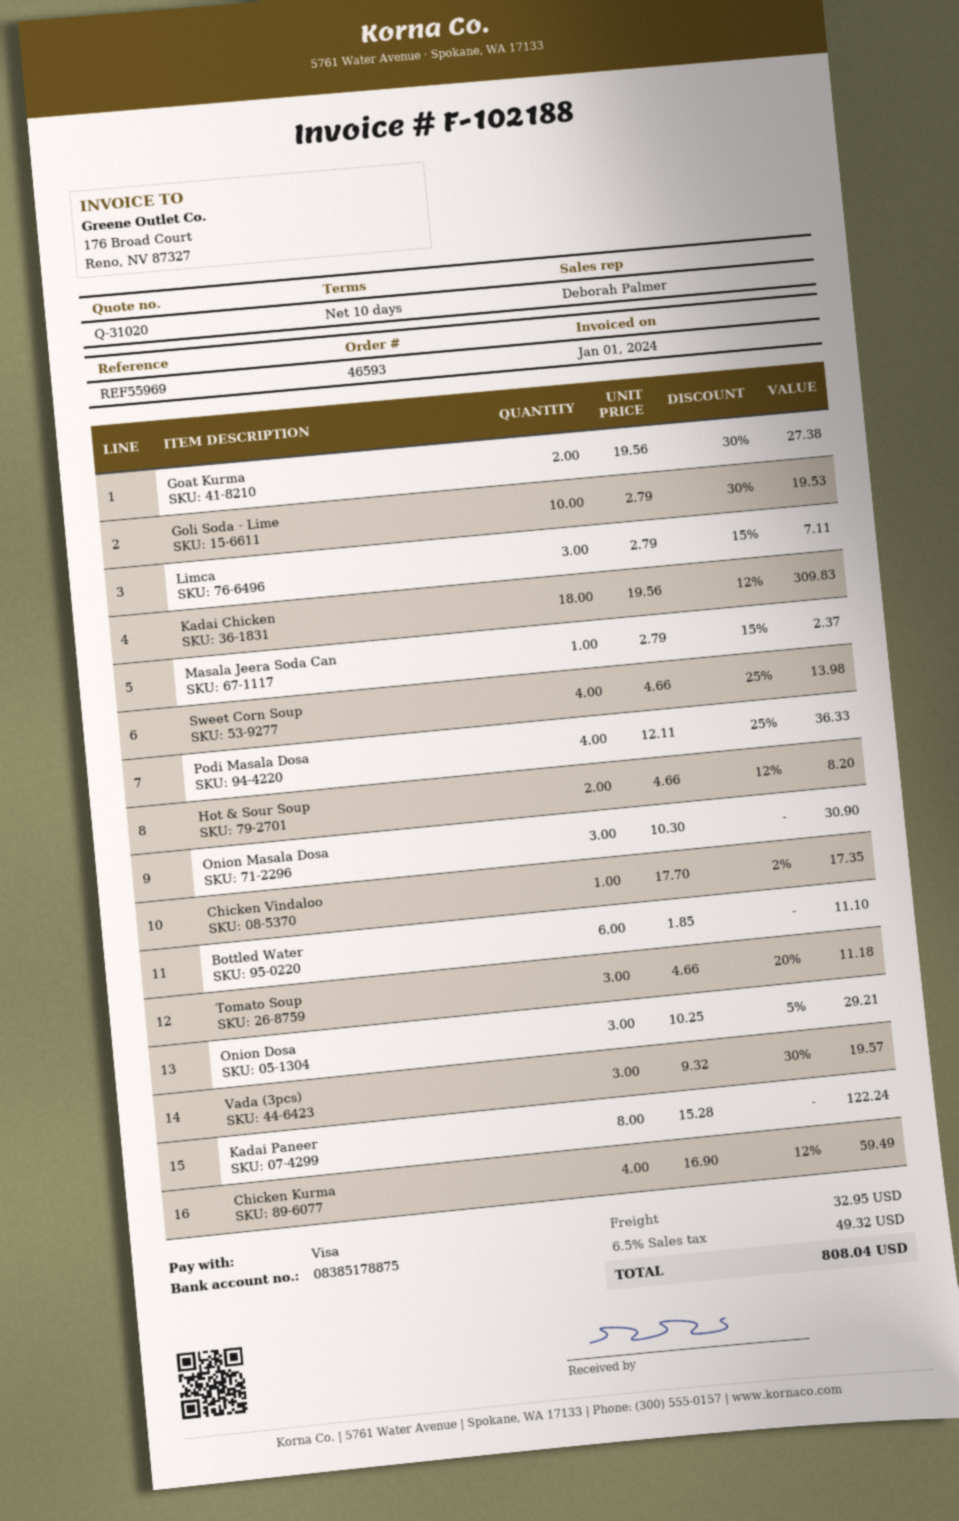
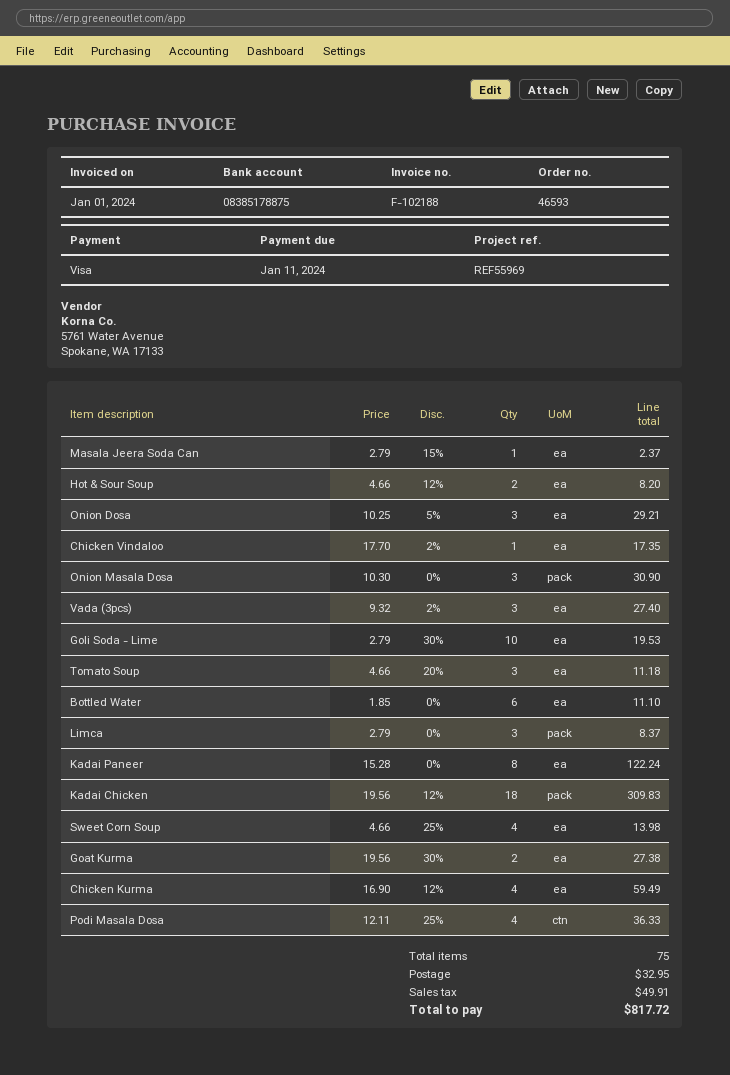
Limca: 3 x 2.79 - 15% = 7.11 -> 3 x 2.79 = 8.37
Vada (3pcs): 3 x 9.32 - 30% = 19.57 -> 3 x 9.32 - 2% = 27.40
tax: 49.32 -> 49.91
total: 808.04 -> 817.72

